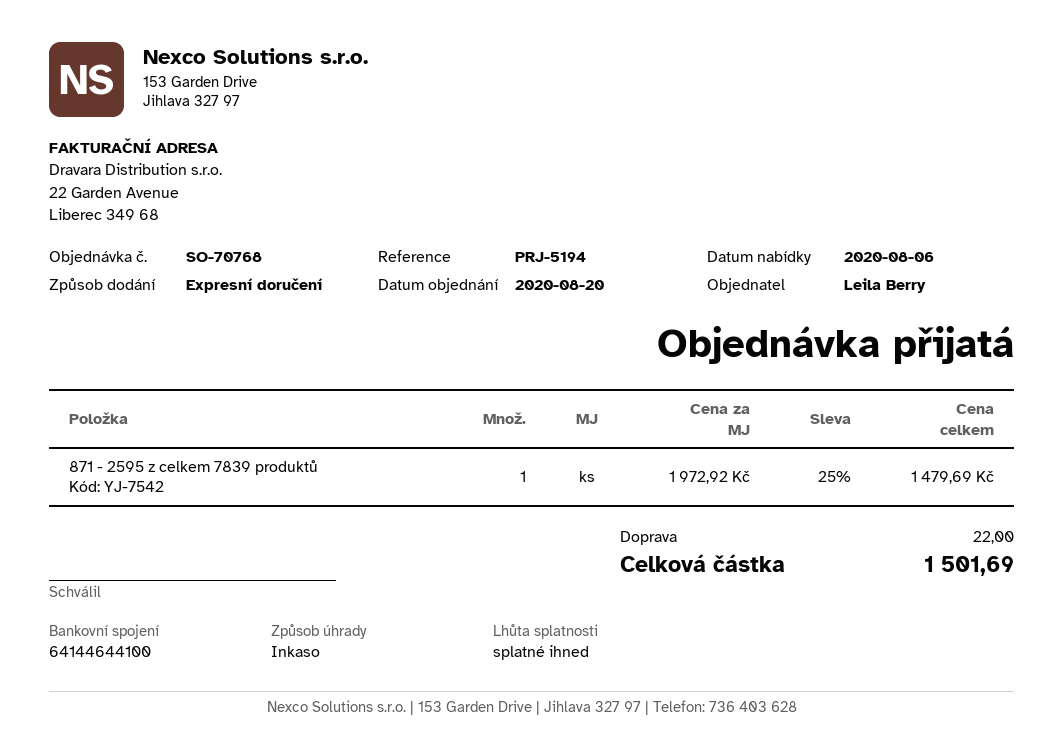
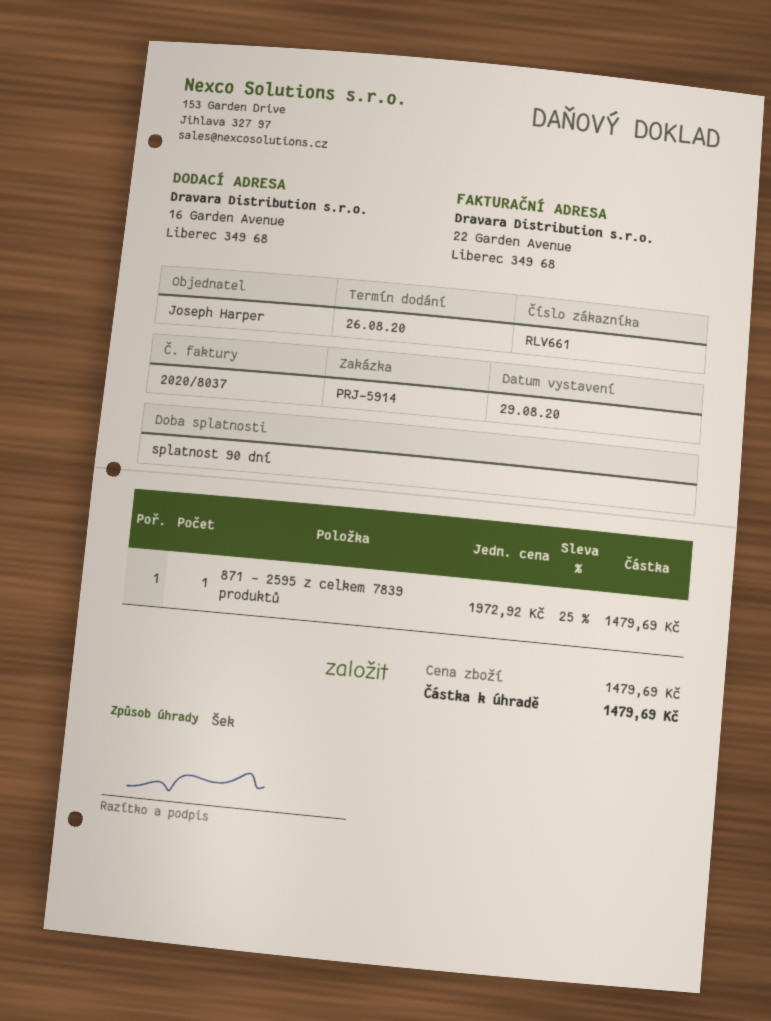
payment terms: on receipt -> 90 days
reference: PRJ-5194 -> PRJ-5914
ordered by: Leila Berry -> Joseph Harper
payment method: direct debit -> cheque
shipping: 22.00 -> none
total: 1501.69 -> 1479.69

